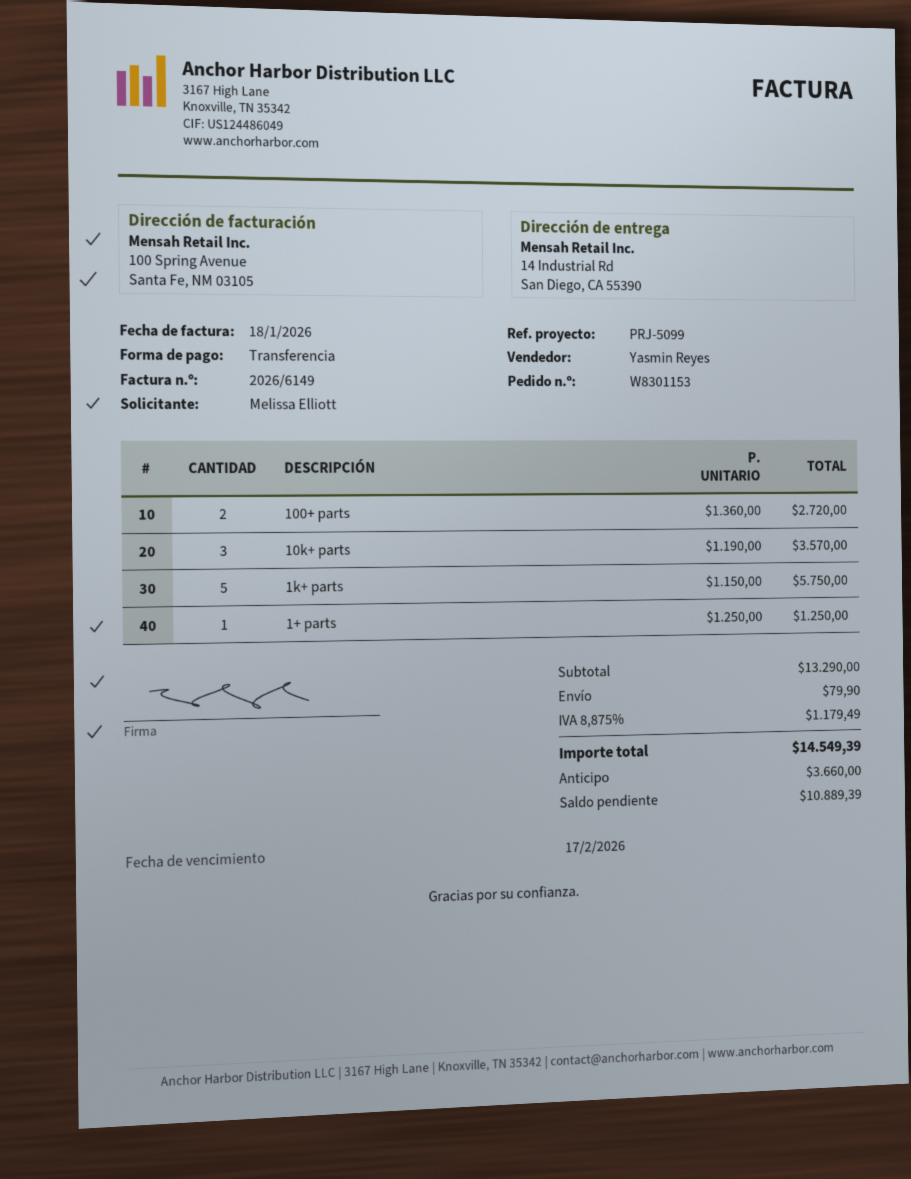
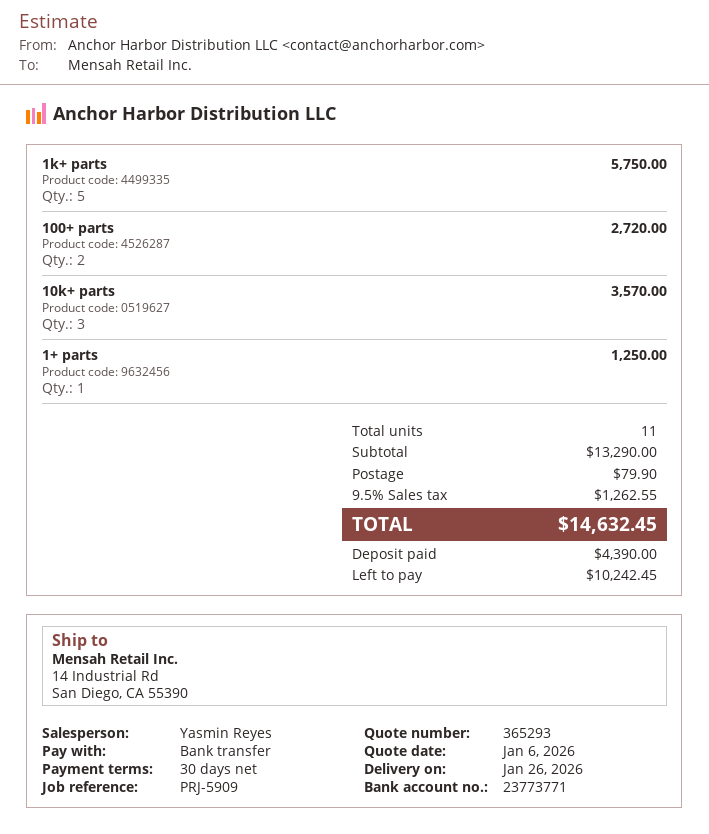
reference: PRJ-5099 -> PRJ-5909
tax: 8.875% = 1179.49 -> 9.5% = 1262.55
total: 14549.39 -> 14632.45
deposit: 3660.00 -> 4390.00
balance: 10889.39 -> 10242.45

